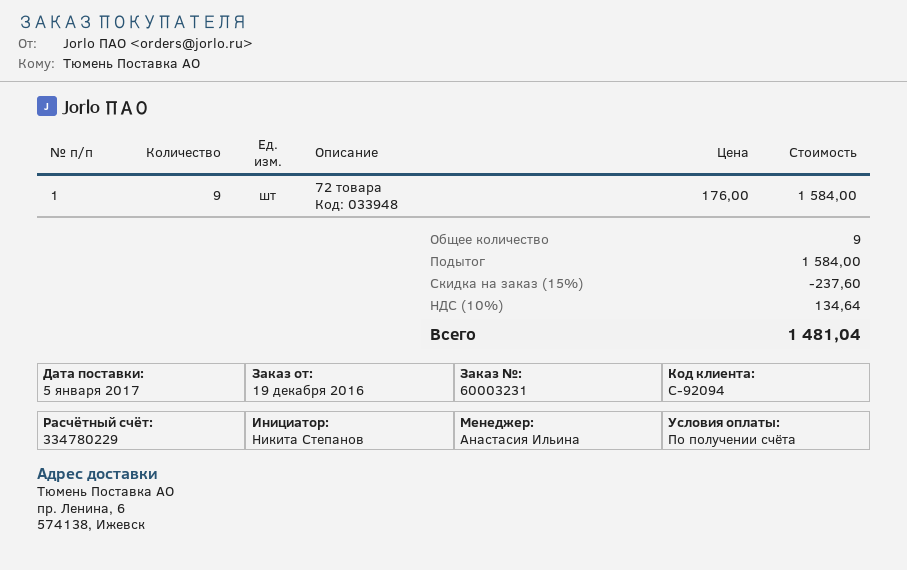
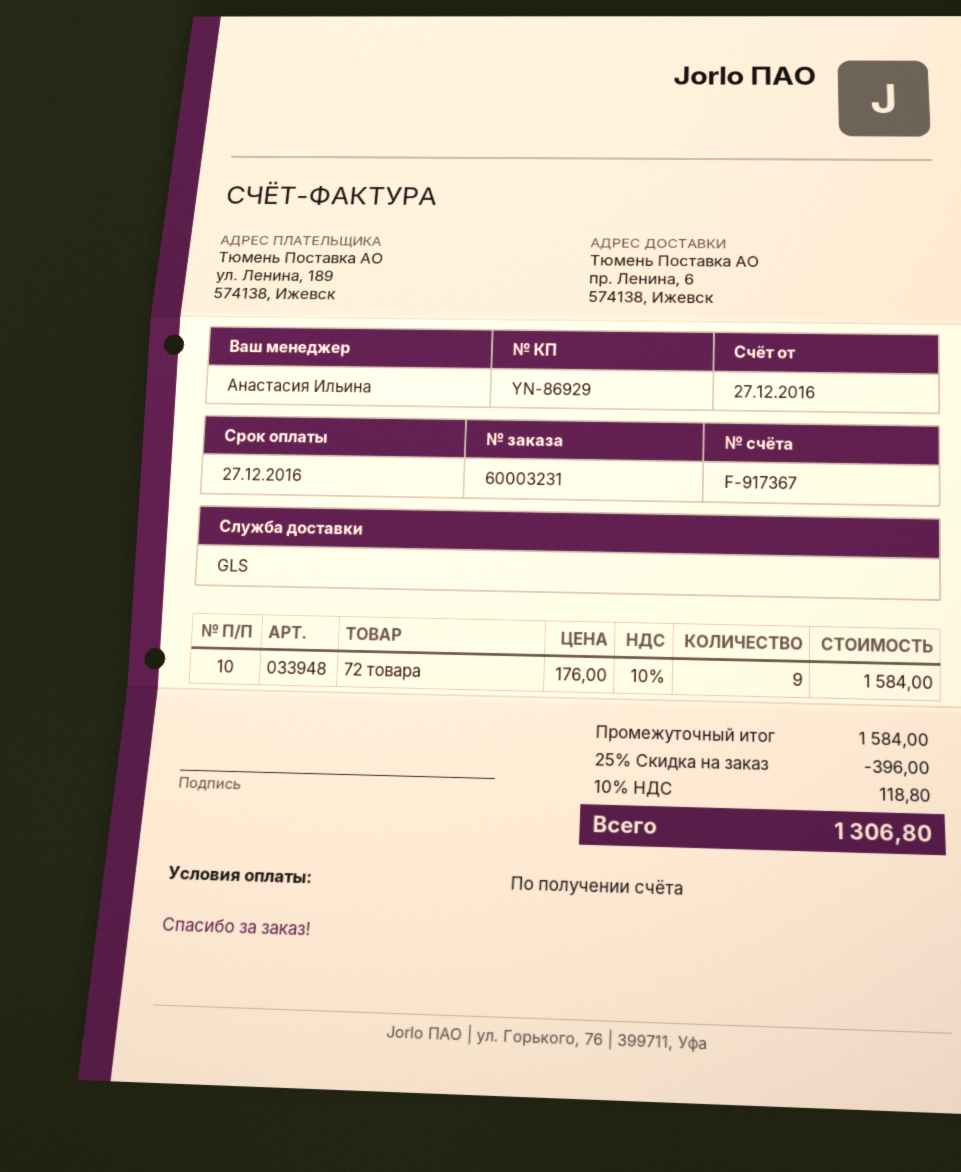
discount: 15% = 237.60 -> 25% = 396.00
tax: 10% = 134.64 -> 10% = 118.80
total: 1481.04 -> 1306.80

